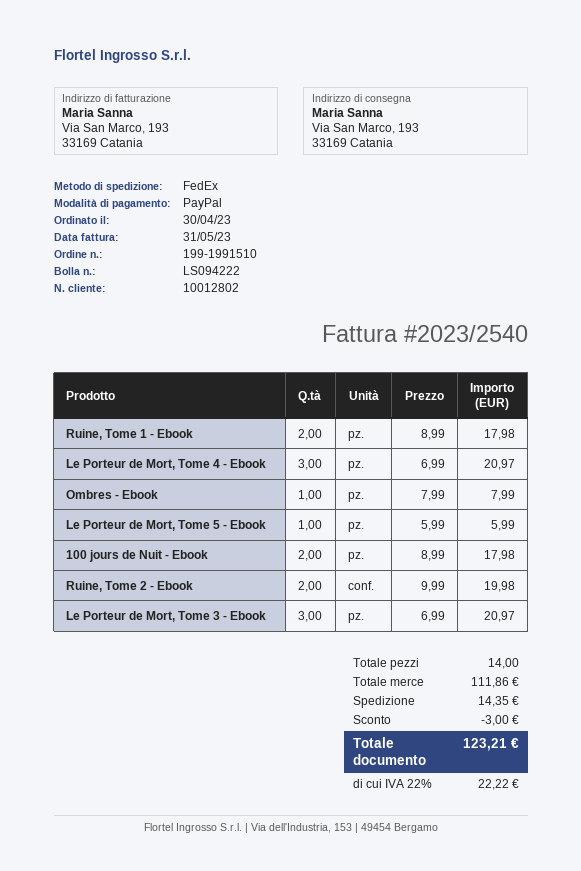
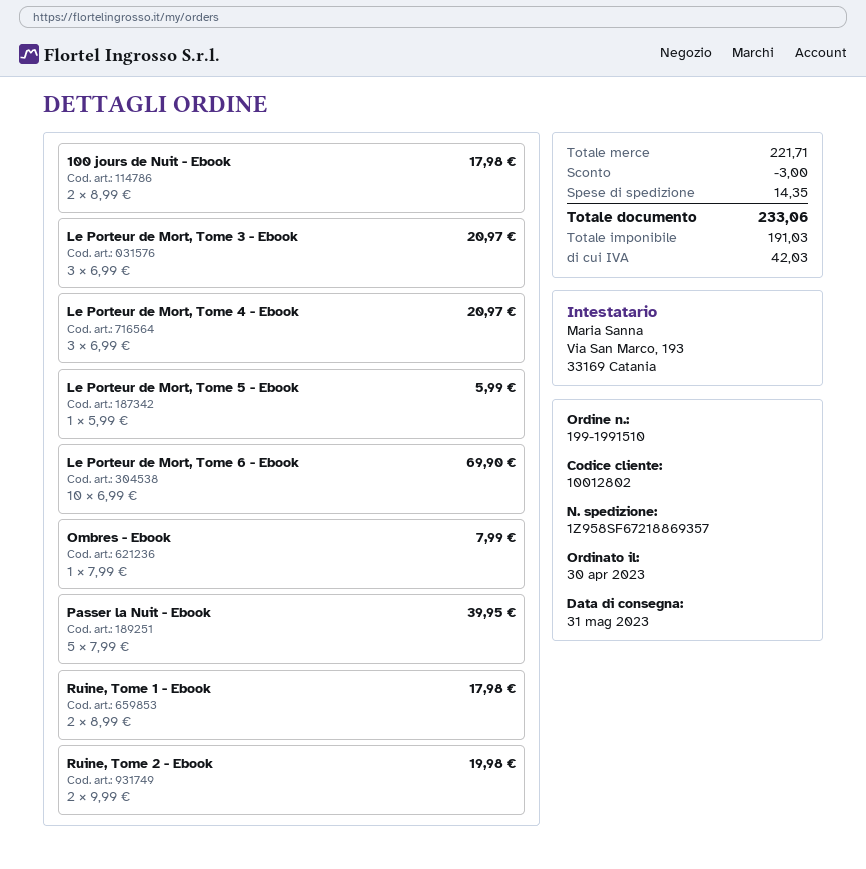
Le Porteur de Mort, Tome 6 - Ebook: none -> 10 x 6.99 = 69.90
Passer la Nuit - Ebook: none -> 5 x 7.99 = 39.95
subtotal: 111.86 -> 221.71
tax: 22.22 -> 42.03
total: 123.21 -> 233.06

